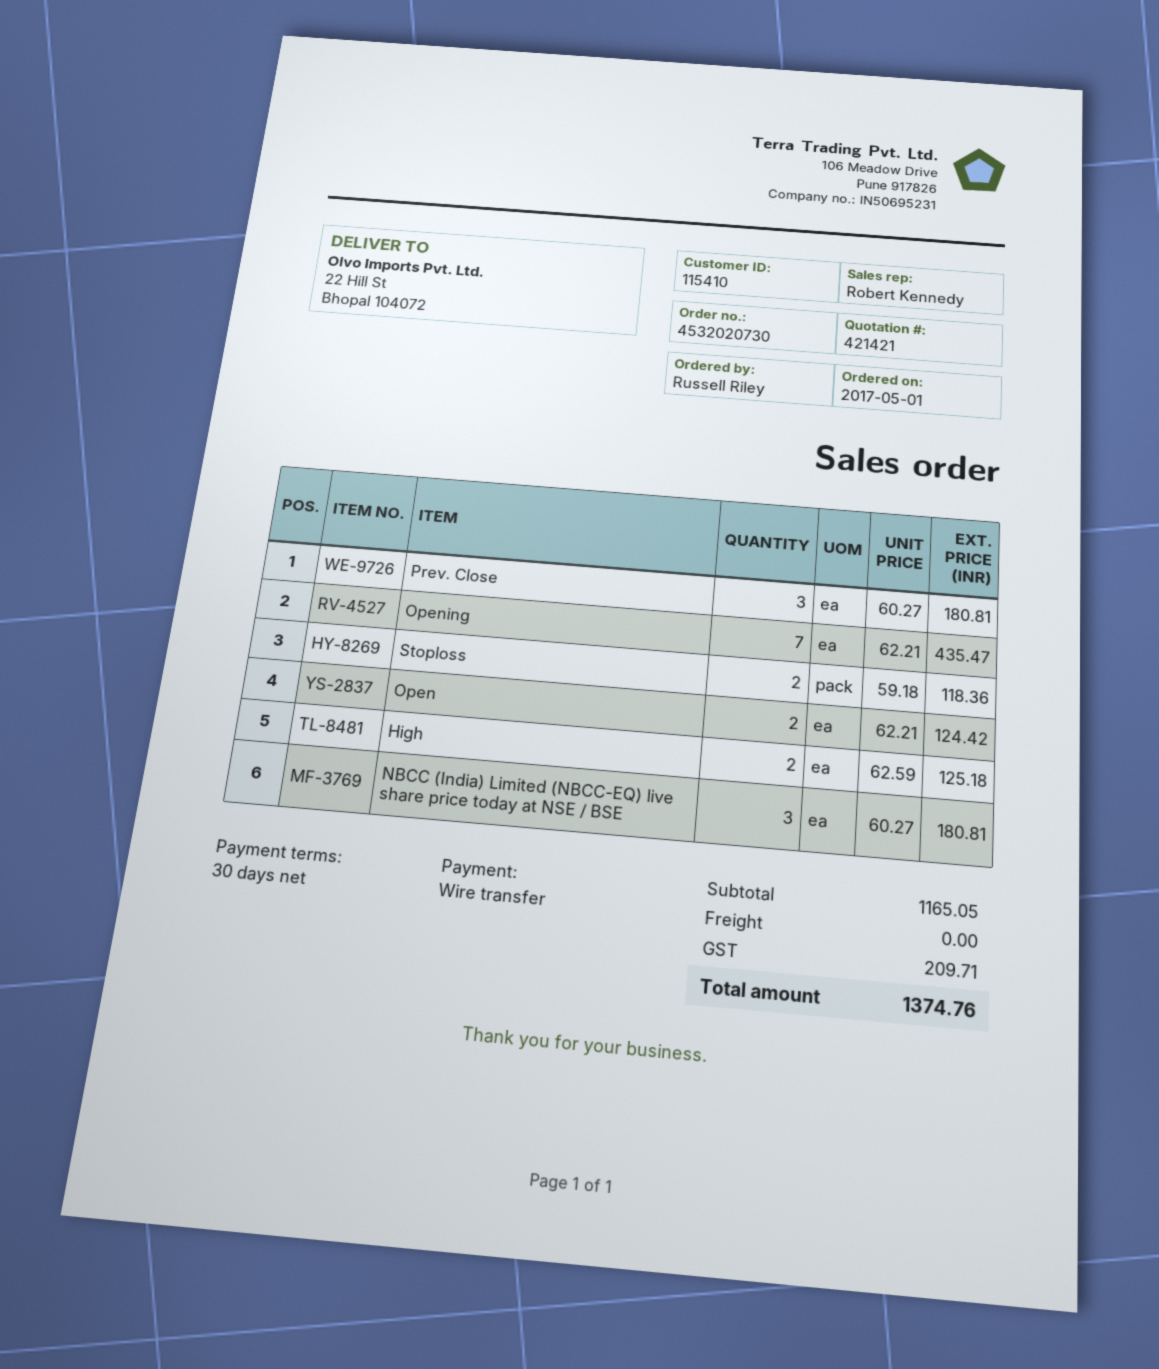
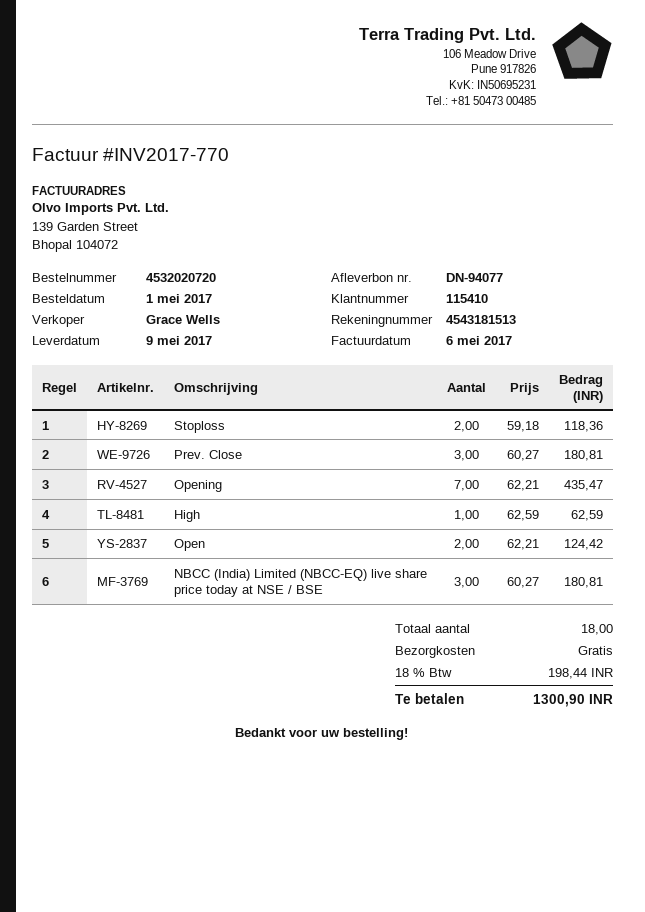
order number: 4532020730 -> 4532020720
sales rep: Robert Kennedy -> Grace Wells
High: 2 x 62.59 = 125.18 -> 1 x 62.59 = 62.59
tax: 209.71 -> 198.44
total: 1374.76 -> 1300.90

